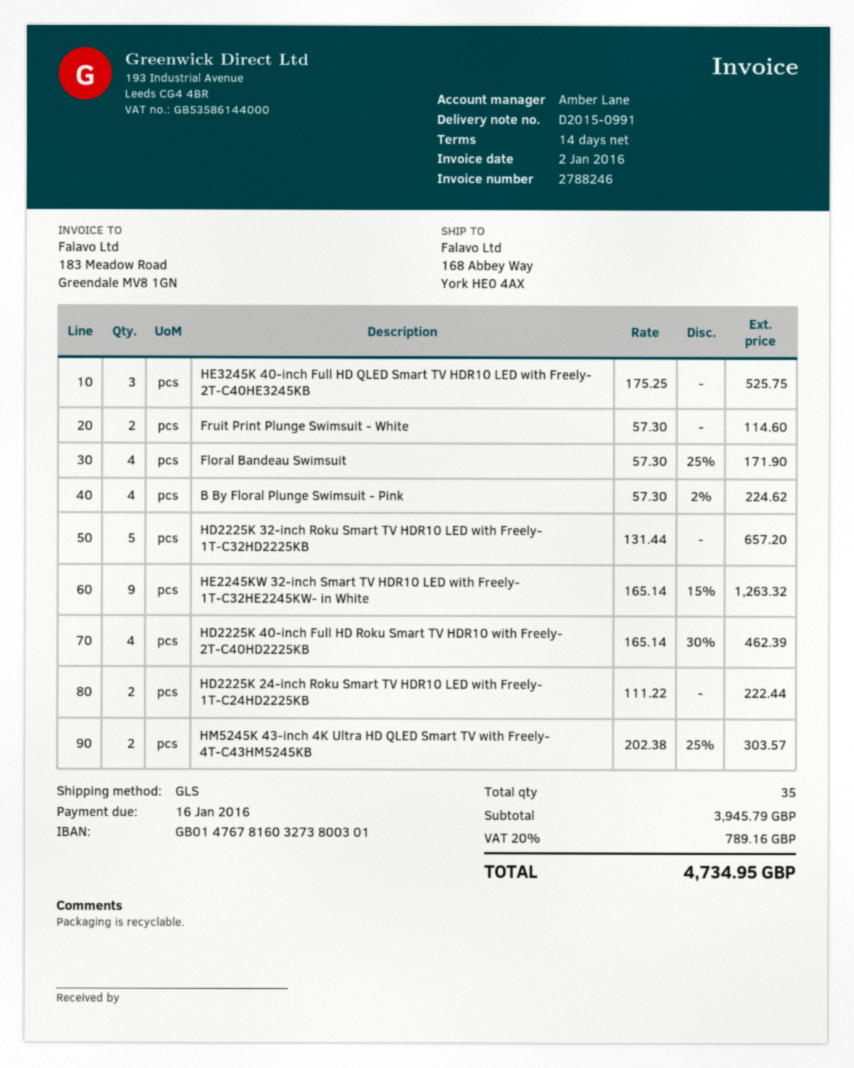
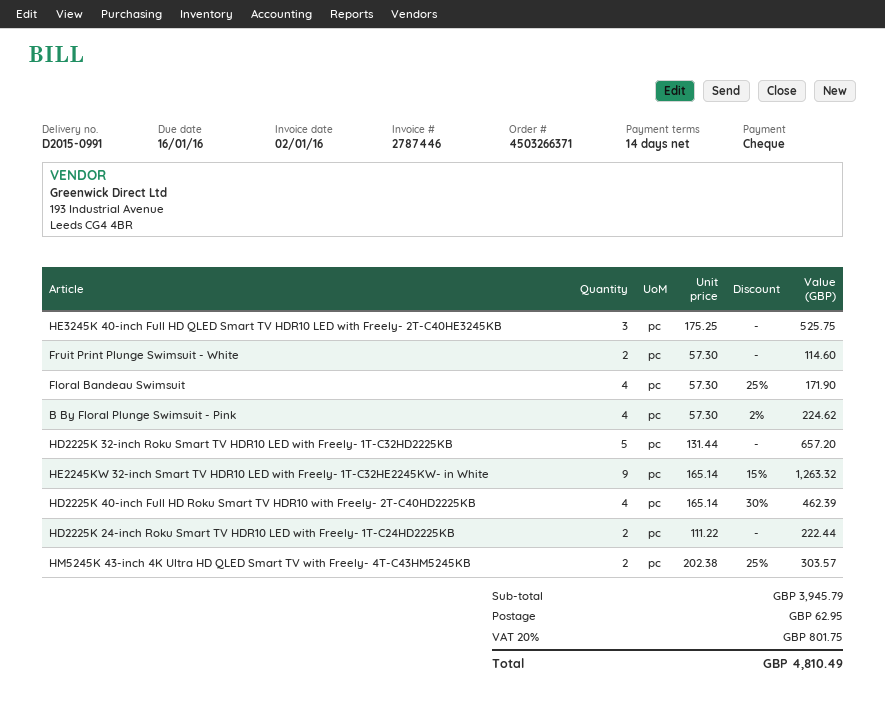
invoice number: 2788246 -> 2787446
shipping: none -> 62.95
tax: 20% = 789.16 -> 20% = 801.75
total: 4734.95 -> 4810.49

